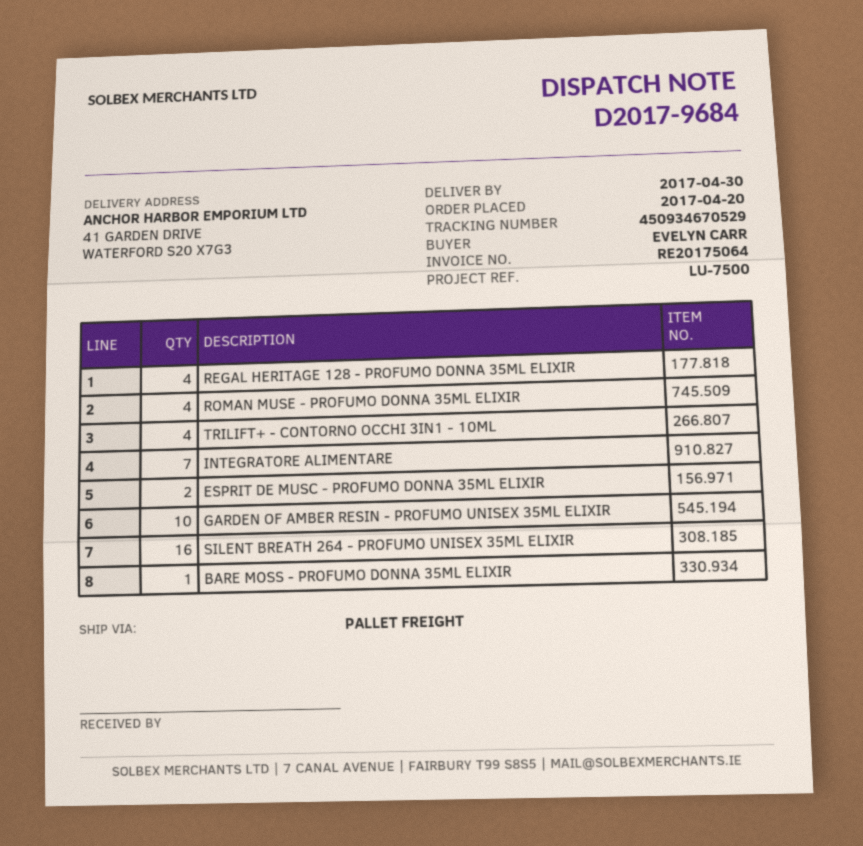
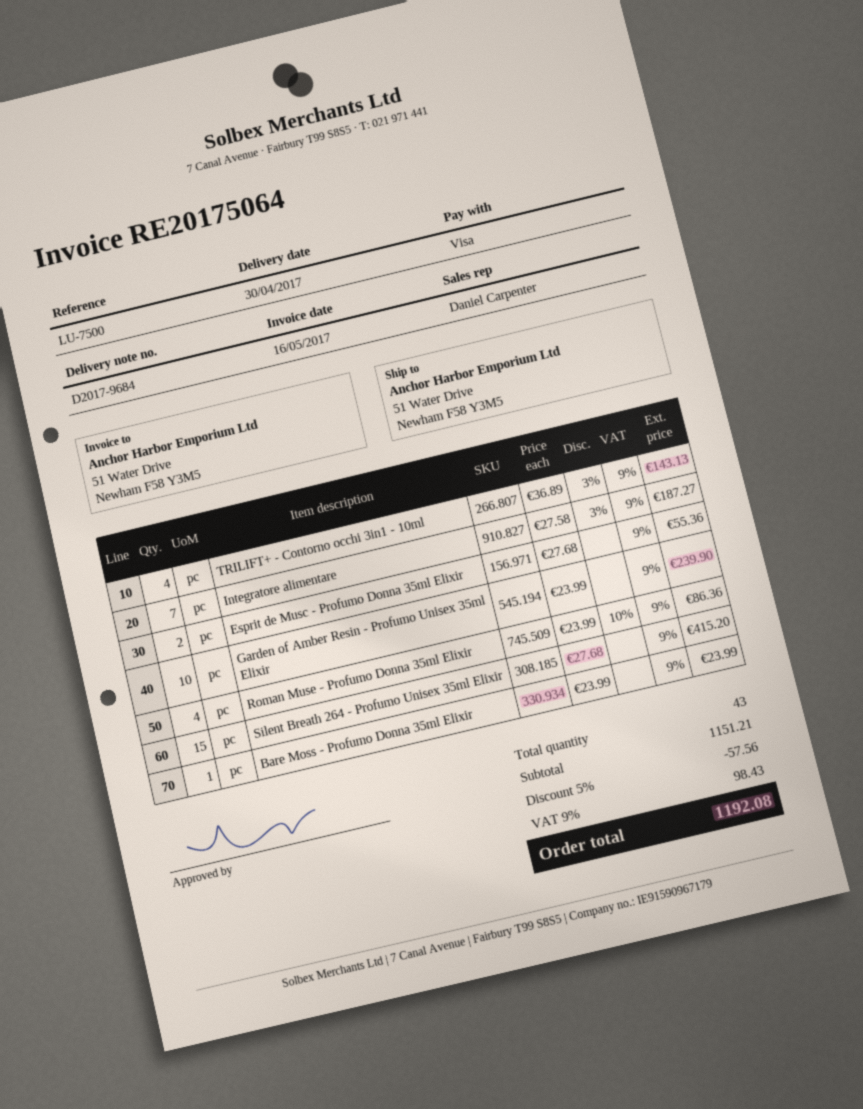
ship to: 41 GARDEN DRIVE, WATERFORD S20 X7G3 -> 51 Water Drive, Newham F58 Y3M5
REGAL HERITAGE 128 - PROFUMO DONNA 35ML ELIXIR: 4 -> none
SILENT BREATH 264 - PROFUMO UNISEX 35ML ELIXIR: 16 -> 15

